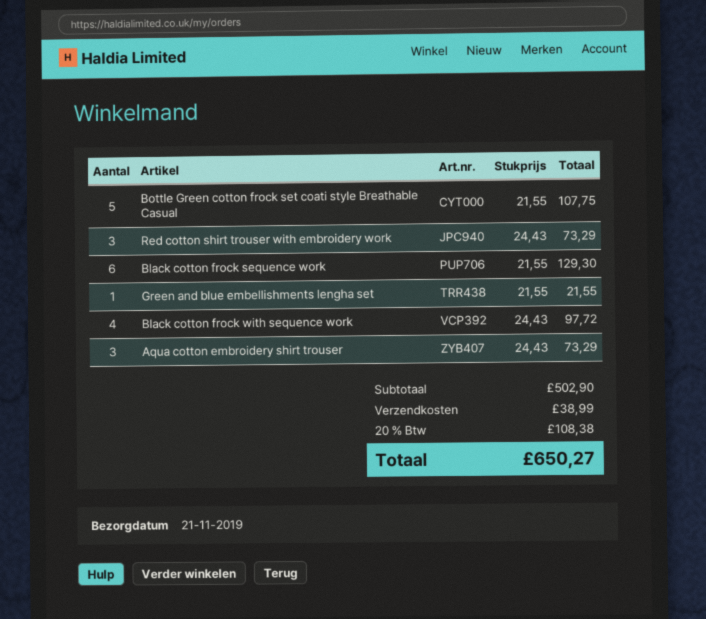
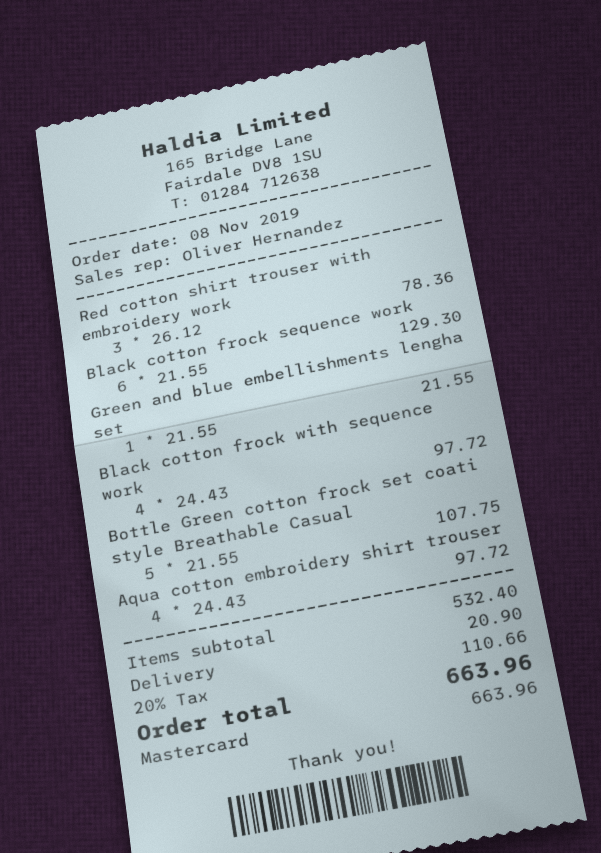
Red cotton shirt trouser with embroidery work: 3 x 24.43 = 73.29 -> 3 x 26.12 = 78.36
Aqua cotton embroidery shirt trouser: 3 x 24.43 = 73.29 -> 4 x 24.43 = 97.72
subtotal: 502.90 -> 532.40
shipping: 38.99 -> 20.90
tax: 20% = 108.38 -> 20% = 110.66
total: 650.27 -> 663.96

